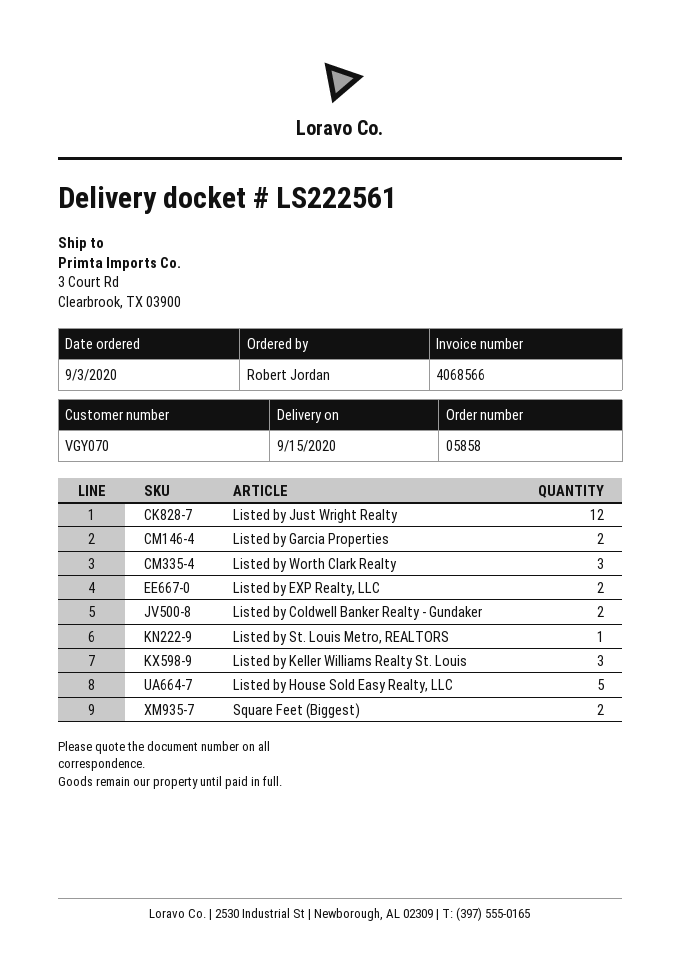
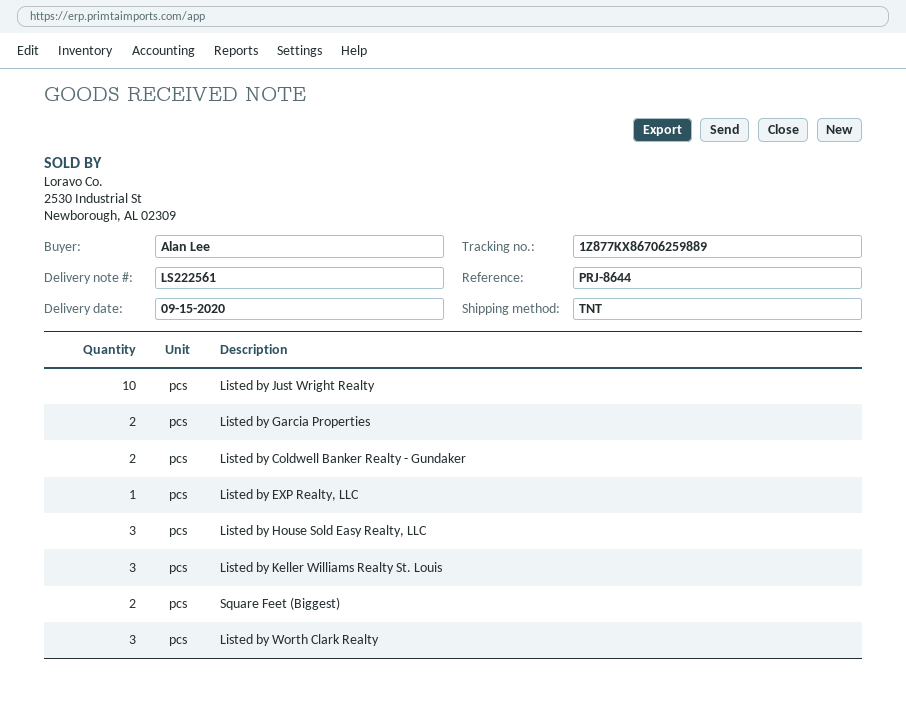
ordered by: Robert Jordan -> Alan Lee
Listed by Just Wright Realty: 12 -> 10
Listed by EXP Realty, LLC: 2 -> 1
Listed by St. Louis Metro, REALTORS: 1 -> none
Listed by House Sold Easy Realty, LLC: 5 -> 3

